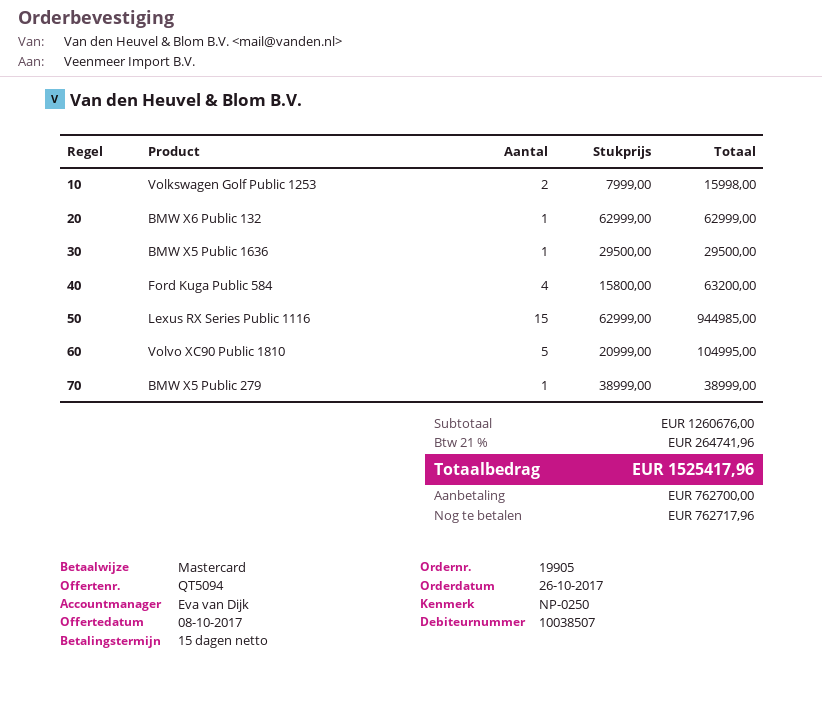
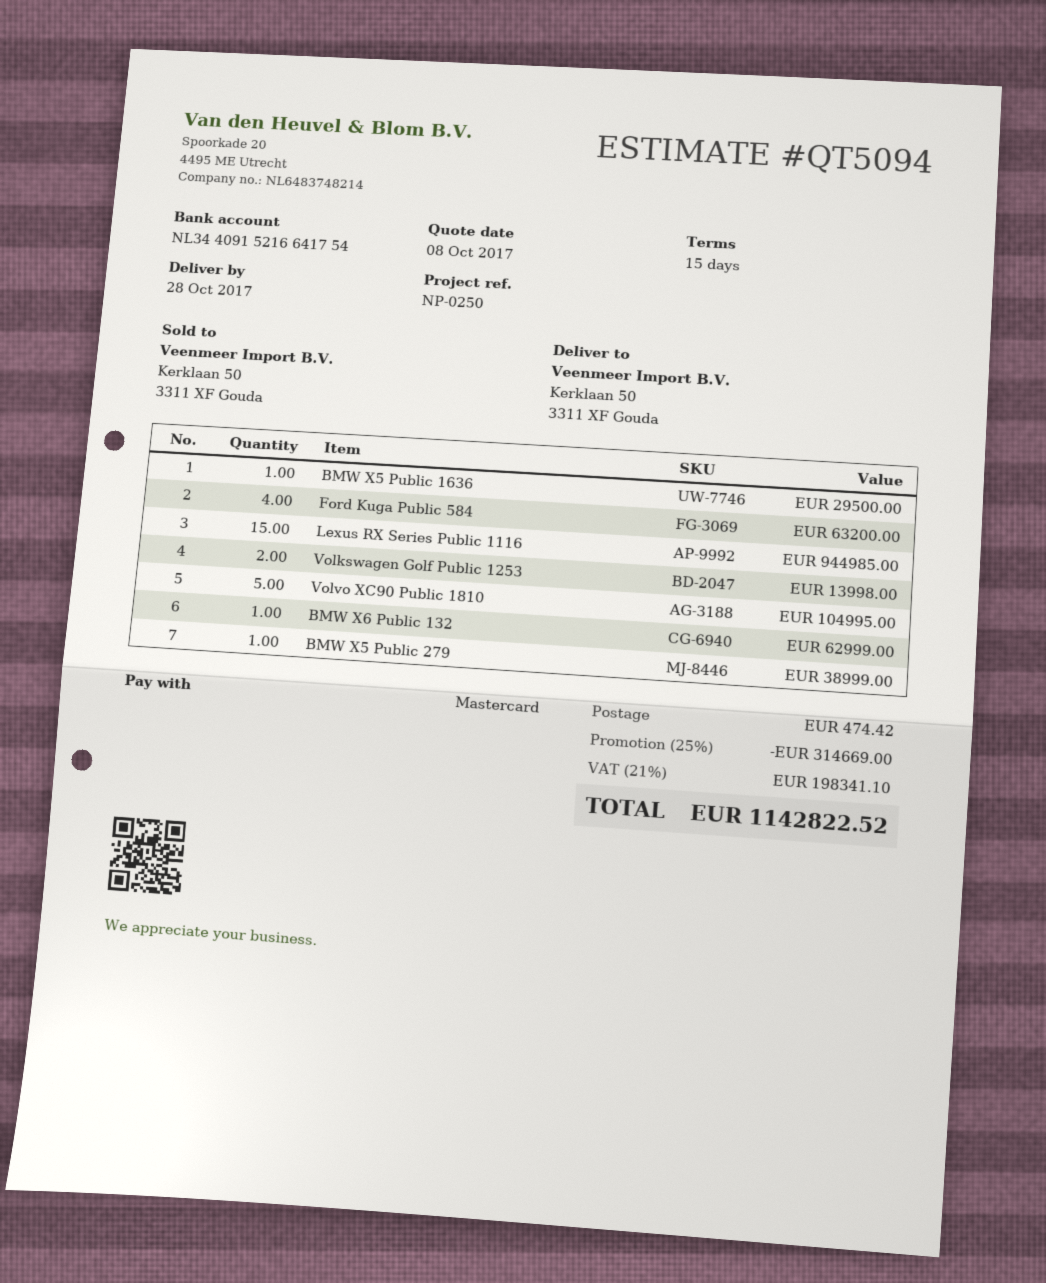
Volkswagen Golf Public 1253: 2 for 15998.00 -> 2 for 13998.00
discount: none -> 25% = 314669.00
shipping: none -> 474.42
tax: 21% = 264741.96 -> 21% = 198341.10
total: 1525417.96 -> 1142822.52

